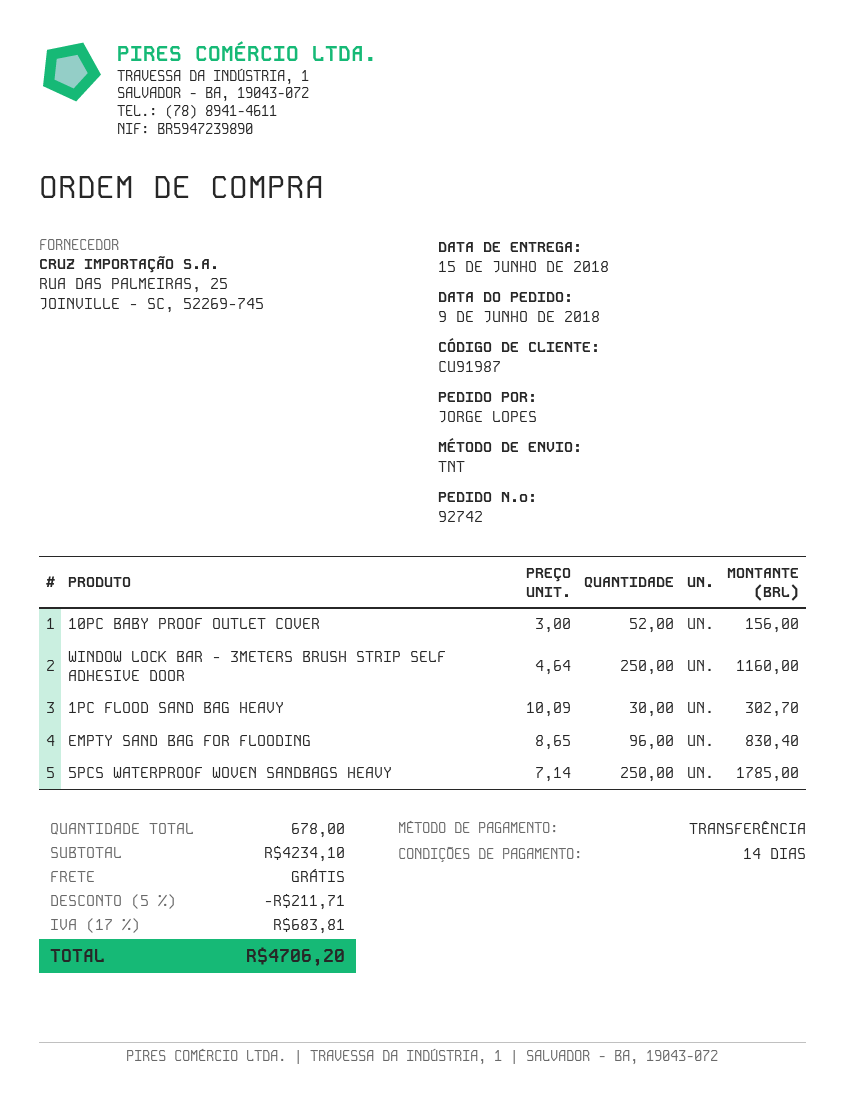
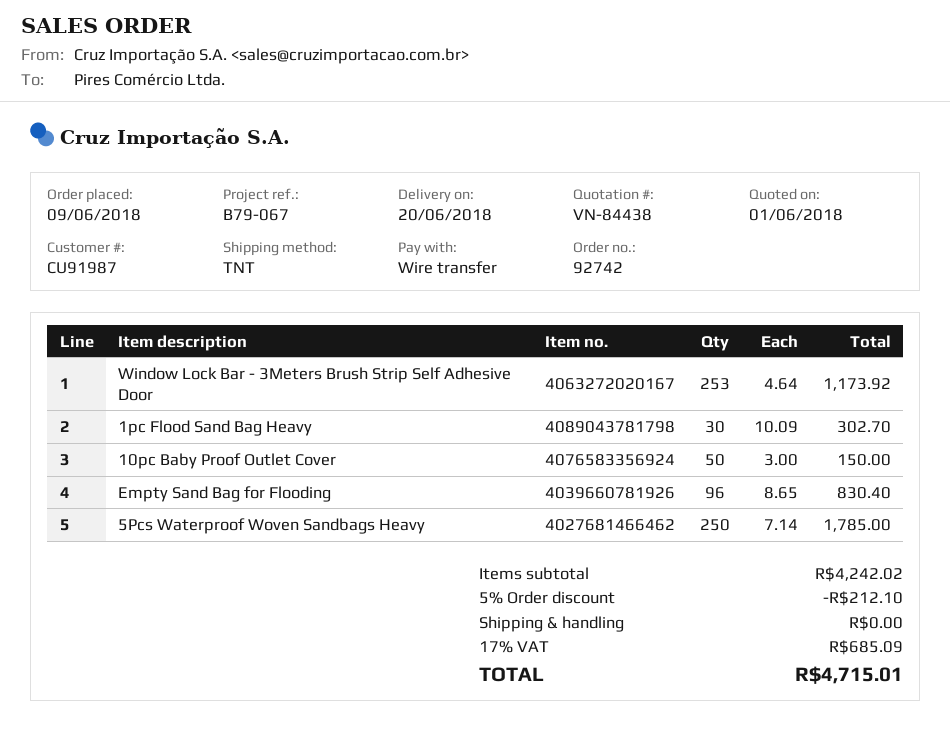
delivery date: 2018-06-15 -> 2018-06-20
10PC BABY PROOF OUTLET COVER: 52 x 3.00 = 156.00 -> 50 x 3.00 = 150.00
WINDOW LOCK BAR - 3METERS BRUSH STRIP SELF ADHESIVE DOOR: 250 x 4.64 = 1160.00 -> 253 x 4.64 = 1173.92
subtotal: 4234.10 -> 4242.02
discount: 5% = 211.71 -> 5% = 212.10
tax: 17% = 683.81 -> 17% = 685.09
total: 4706.20 -> 4715.01

